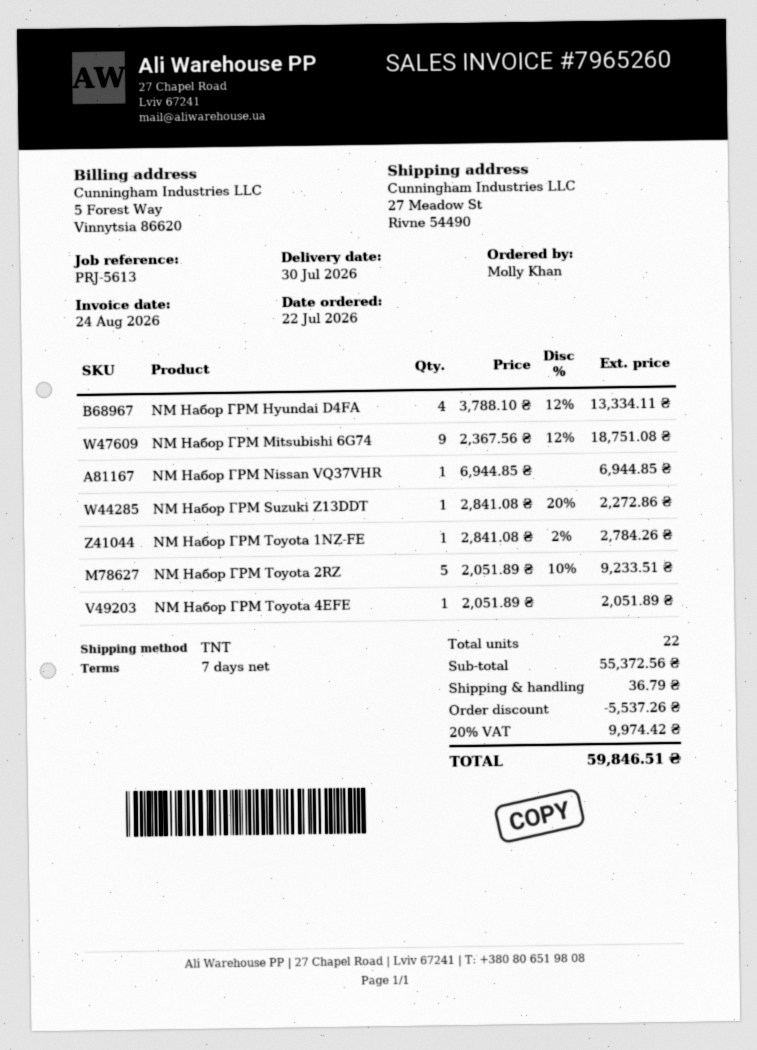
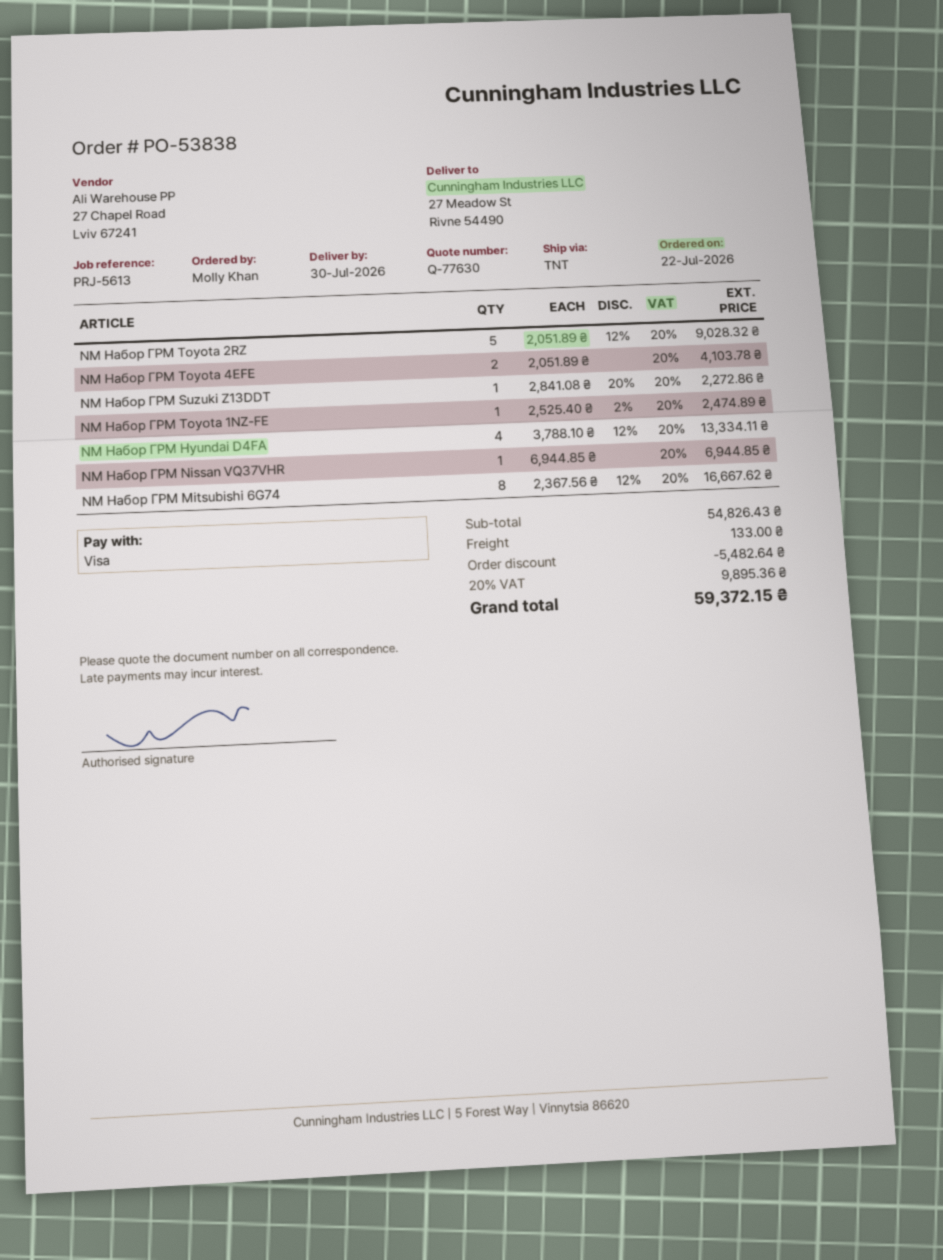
NM Набор ГРМ Mitsubishi 6G74: 9 x 2367.56 - 12% = 18751.08 -> 8 x 2367.56 - 12% = 16667.62
NM Набор ГРМ Toyota 1NZ-FE: 1 x 2841.08 - 2% = 2784.26 -> 1 x 2525.40 - 2% = 2474.89
NM Набор ГРМ Toyota 2RZ: 5 x 2051.89 - 10% = 9233.51 -> 5 x 2051.89 - 12% = 9028.32
NM Набор ГРМ Toyota 4EFE: 1 x 2051.89 = 2051.89 -> 2 x 2051.89 = 4103.78
subtotal: 55372.56 -> 54826.43
discount: 5537.26 -> 5482.64
shipping: 36.79 -> 133.00
tax: 20% = 9974.42 -> 20% = 9895.36
total: 59846.51 -> 59372.15

